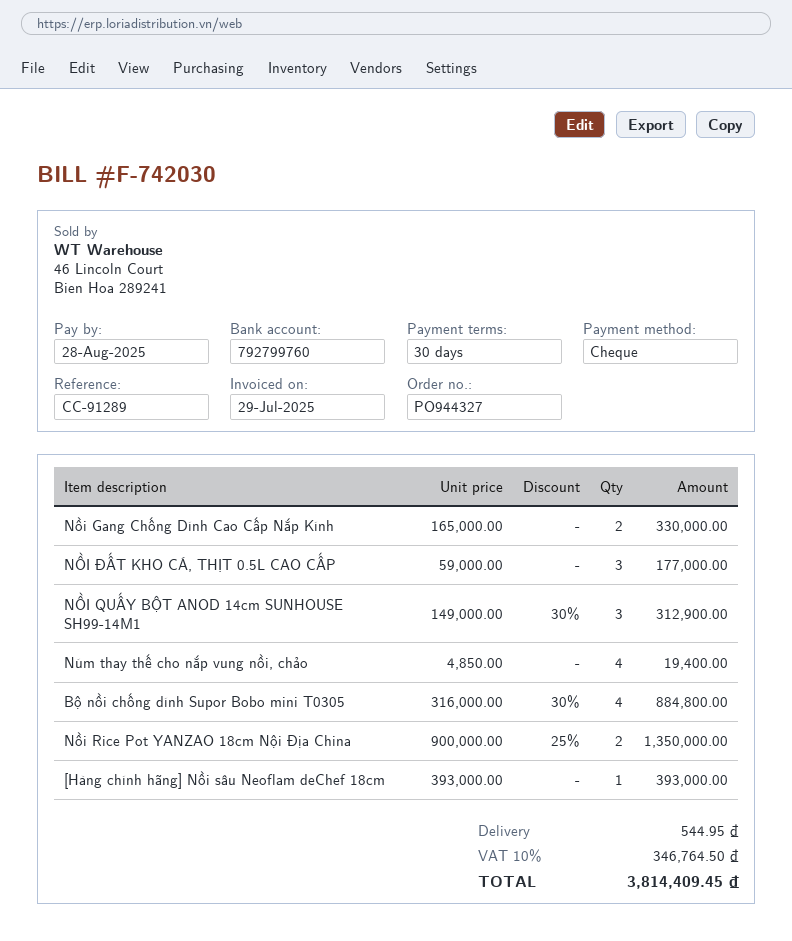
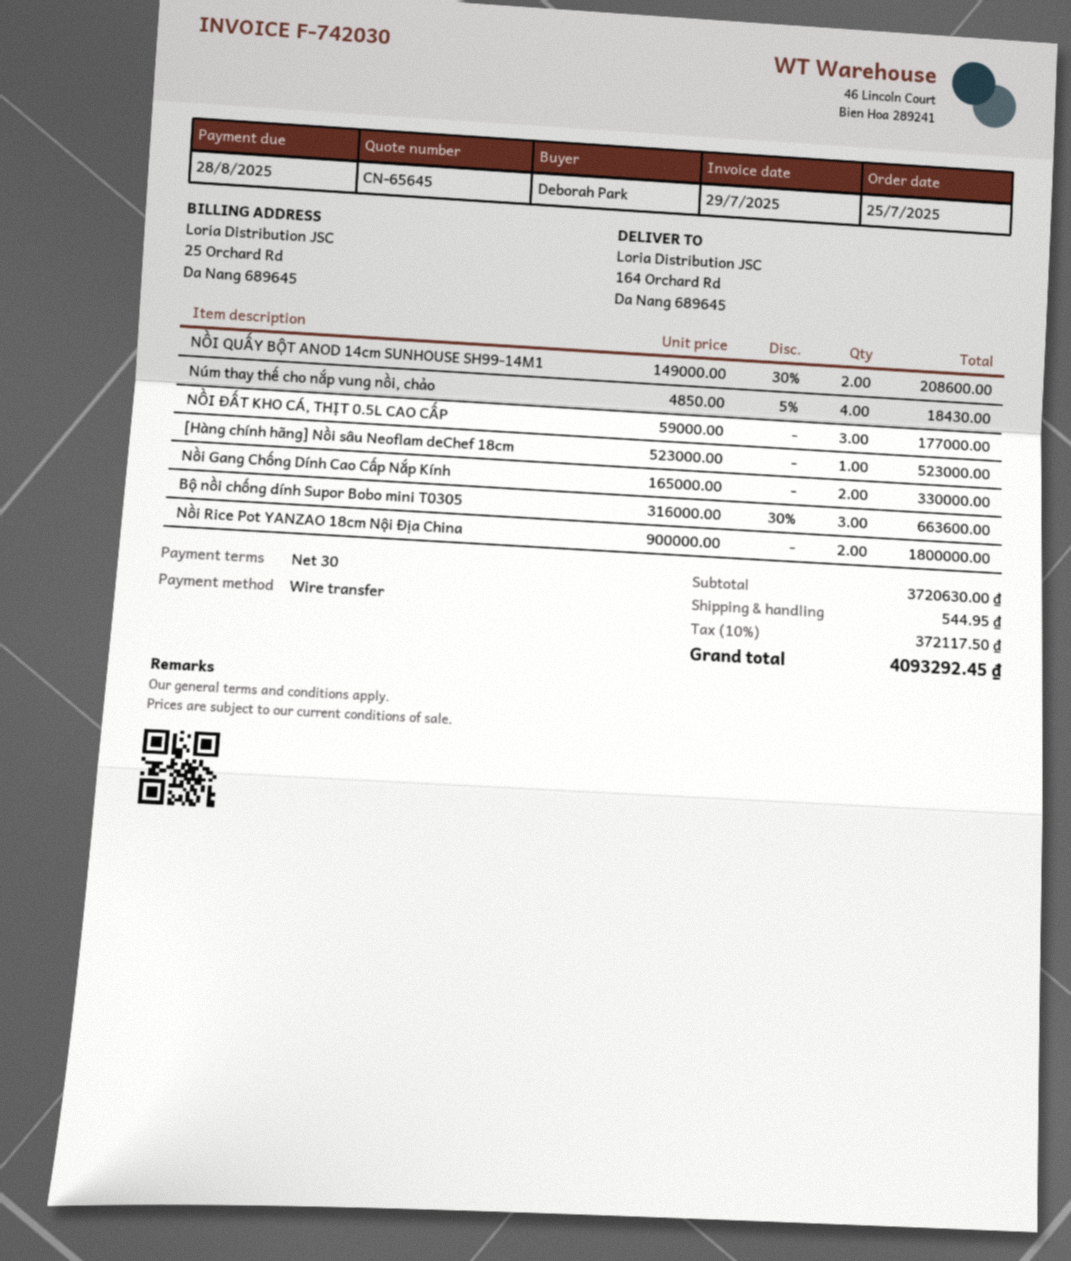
payment method: cheque -> bank transfer
NỒI QUẤY BỘT ANOD 14cm SUNHOUSE SH99-14M1: 3 x 149000.00 - 30% = 312900.00 -> 2 x 149000.00 - 30% = 208600.00
Núm thay thế cho nắp vung nồi, chảo: 4 x 4850.00 = 19400.00 -> 4 x 4850.00 - 5% = 18430.00
Bộ nồi chống dính Supor Bobo mini T0305: 4 x 316000.00 - 30% = 884800.00 -> 3 x 316000.00 - 30% = 663600.00
Nồi Rice Pot YANZAO 18cm Nội Địa China: 2 x 900000.00 - 25% = 1350000.00 -> 2 x 900000.00 = 1800000.00
[Hàng chính hãng] Nồi sâu Neoflam deChef 18cm: 1 x 393000.00 = 393000.00 -> 1 x 523000.00 = 523000.00
tax: 10% = 346764.50 -> 10% = 372117.50
total: 3814409.45 -> 4093292.45

